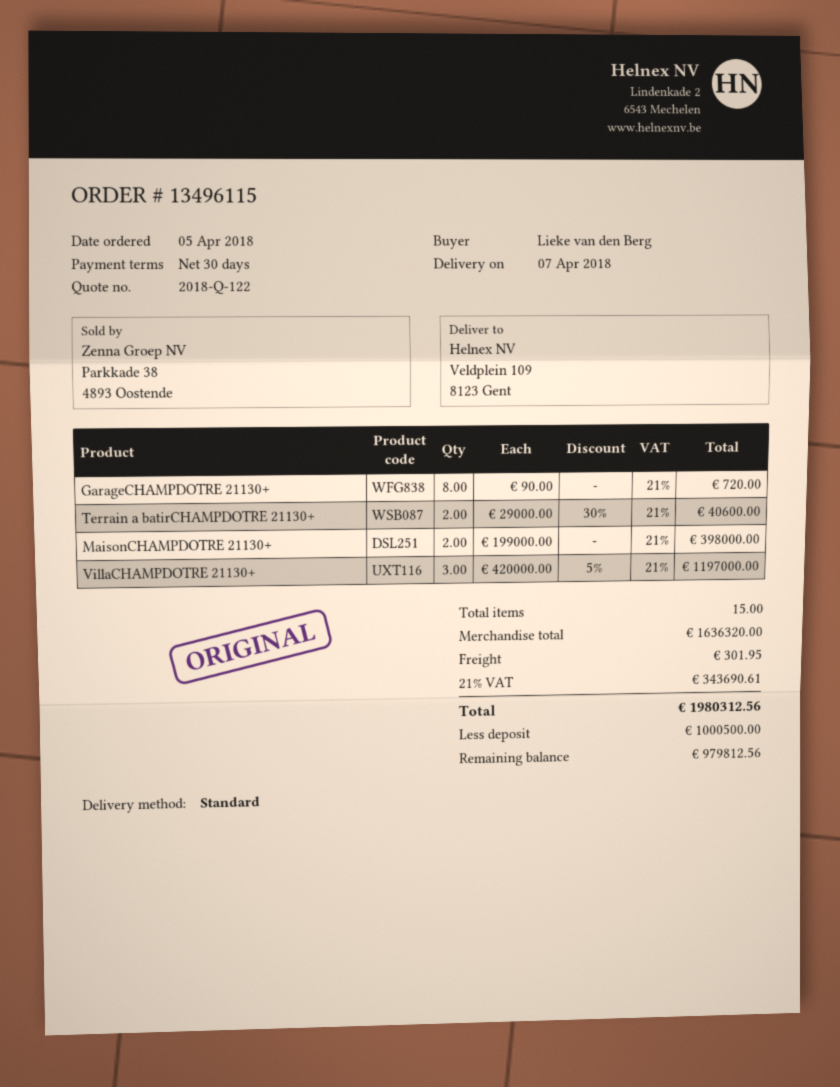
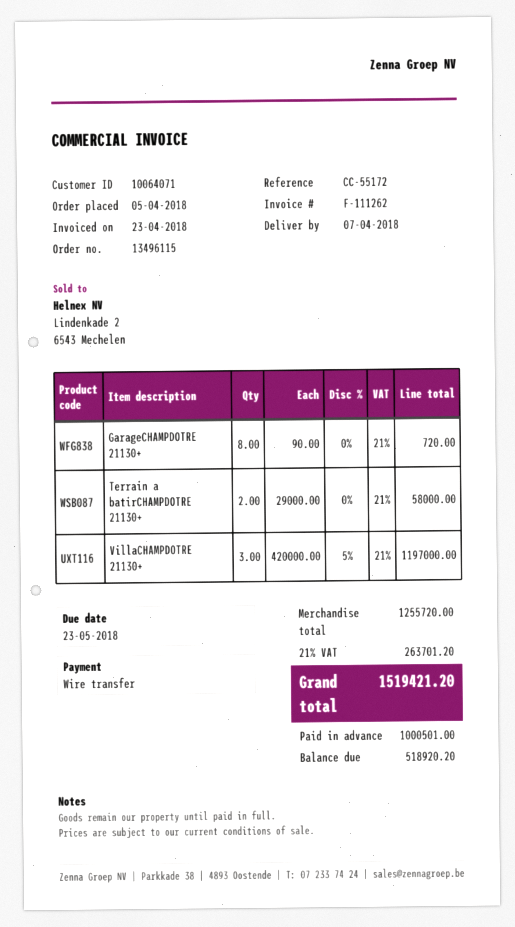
Terrain a batirCHAMPDOTRE 21130+: 2 x 29000.00 - 30% = 40600.00 -> 2 x 29000.00 = 58000.00
MaisonCHAMPDOTRE 21130+: 2 x 199000.00 = 398000.00 -> none
subtotal: 1636320.00 -> 1255720.00
shipping: 301.95 -> none
tax: 21% = 343690.61 -> 21% = 263701.20
total: 1980312.56 -> 1519421.20
deposit: 1000500.00 -> 1000501.00
balance: 979812.56 -> 518920.20

